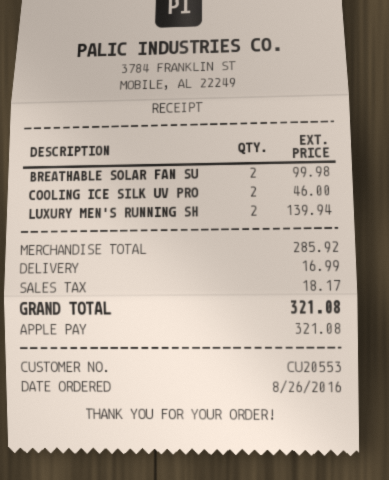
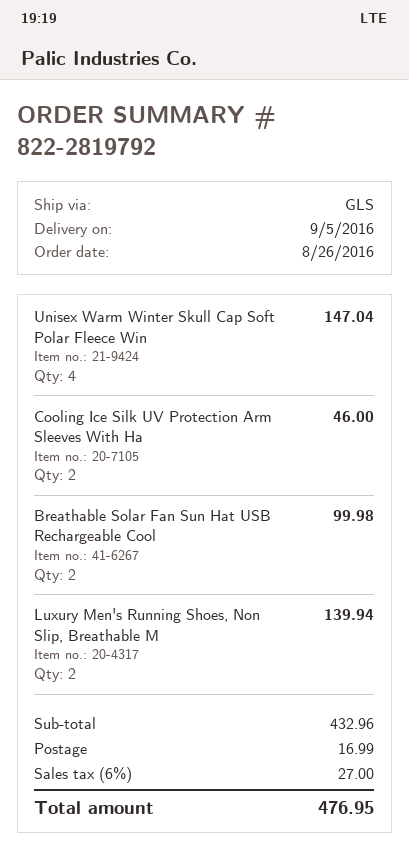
Unisex Warm Winter Skull Cap Soft Polar Fleece Win: none -> 4 for 147.04
subtotal: 285.92 -> 432.96
tax: 18.17 -> 27.00
total: 321.08 -> 476.95

